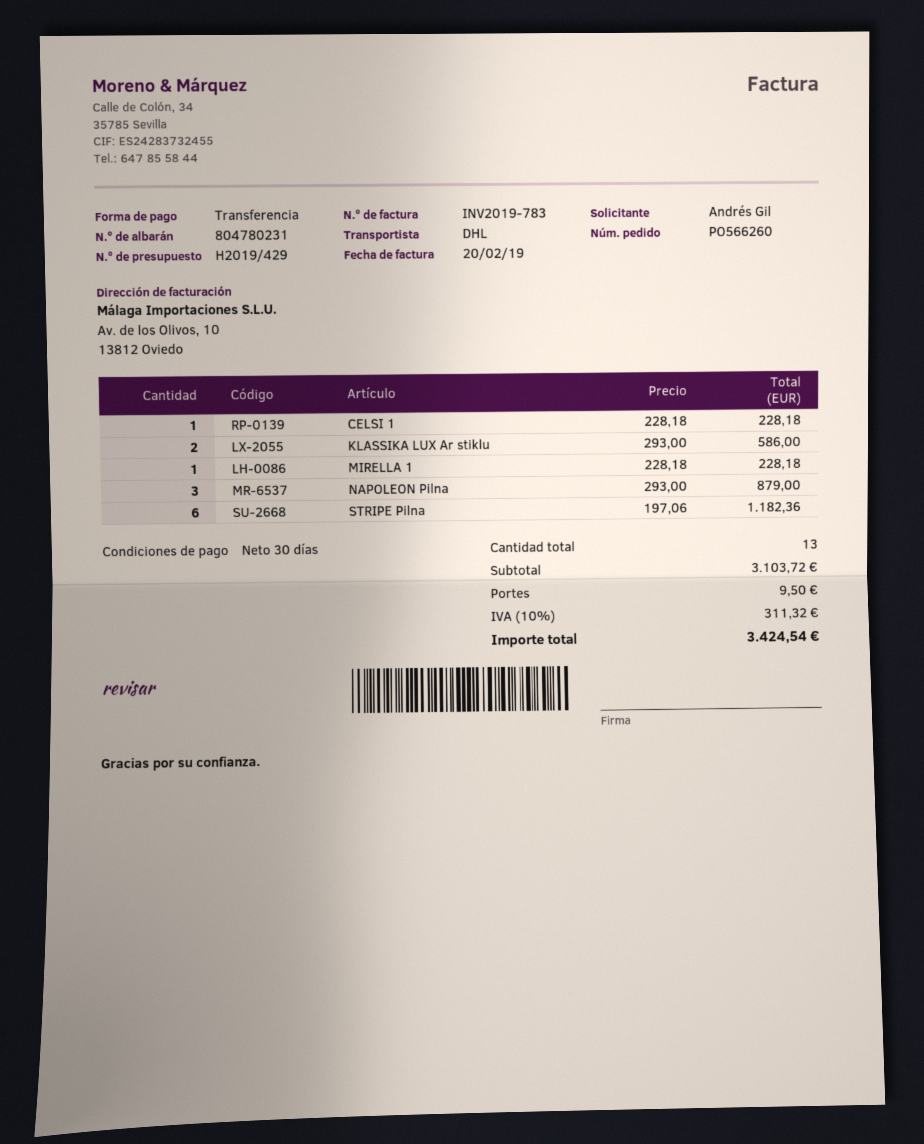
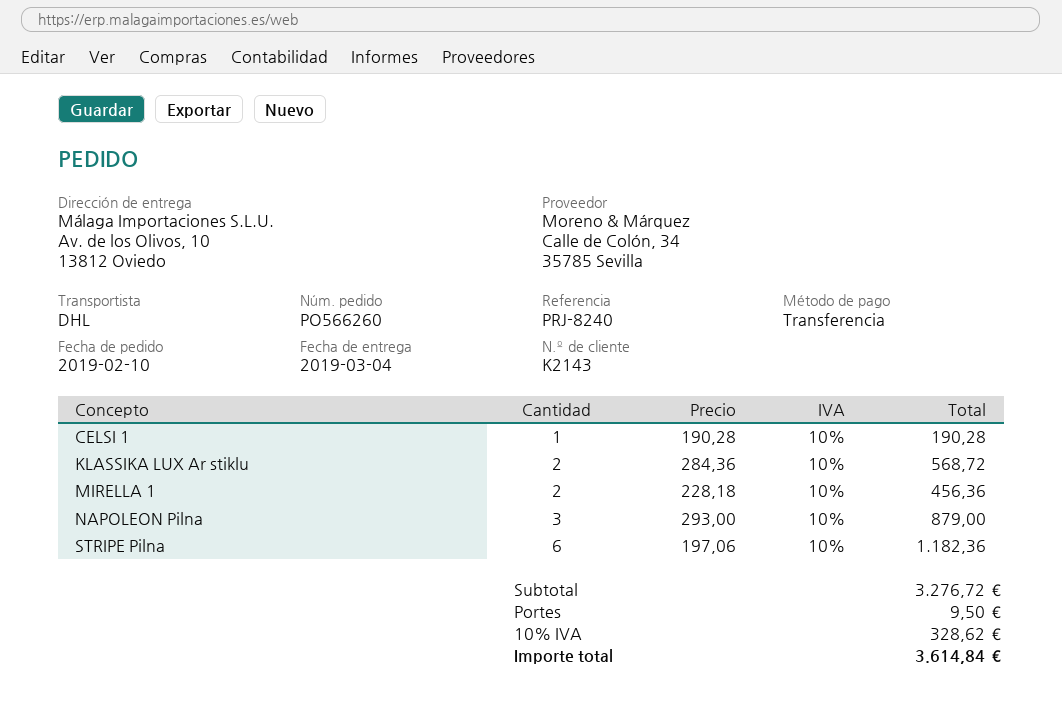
CELSI 1: 1 x 228.18 = 228.18 -> 1 x 190.28 = 190.28
KLASSIKA LUX Ar stiklu: 2 x 293.00 = 586.00 -> 2 x 284.36 = 568.72
MIRELLA 1: 1 x 228.18 = 228.18 -> 2 x 228.18 = 456.36
subtotal: 3103.72 -> 3276.72
tax: 10% = 311.32 -> 10% = 328.62
total: 3424.54 -> 3614.84

